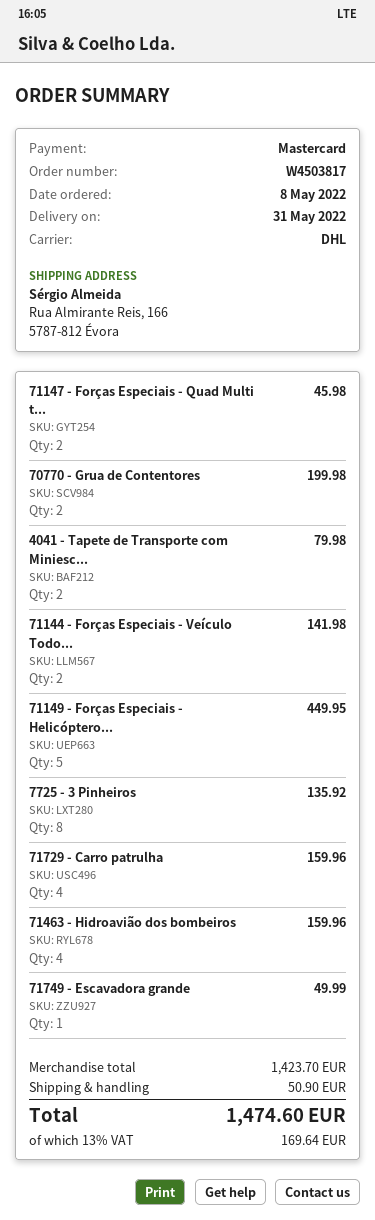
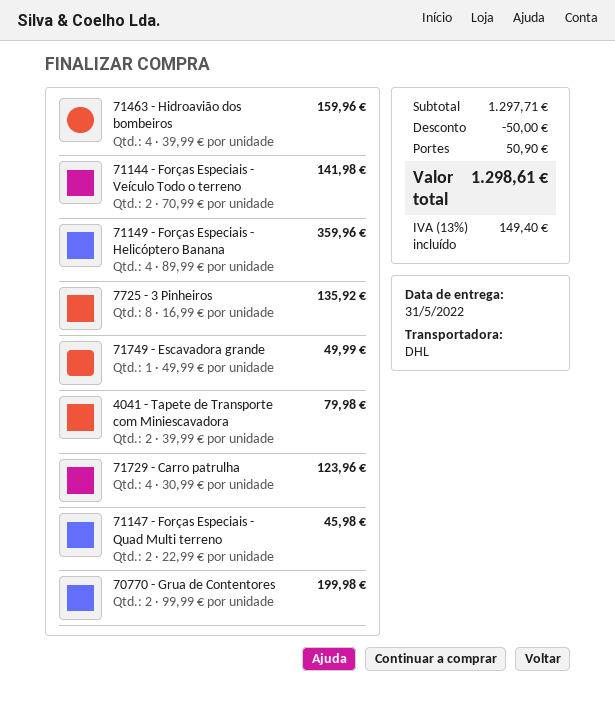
71149 - Forças Especiais - Helicóptero...: 5 for 449.95 -> 4 for 359.96
71729 - Carro patrulha: 4 for 159.96 -> 4 for 123.96
subtotal: 1423.70 -> 1297.71
discount: none -> 50.00
tax: 13% = 169.64 -> 13% = 149.40
total: 1474.60 -> 1298.61

